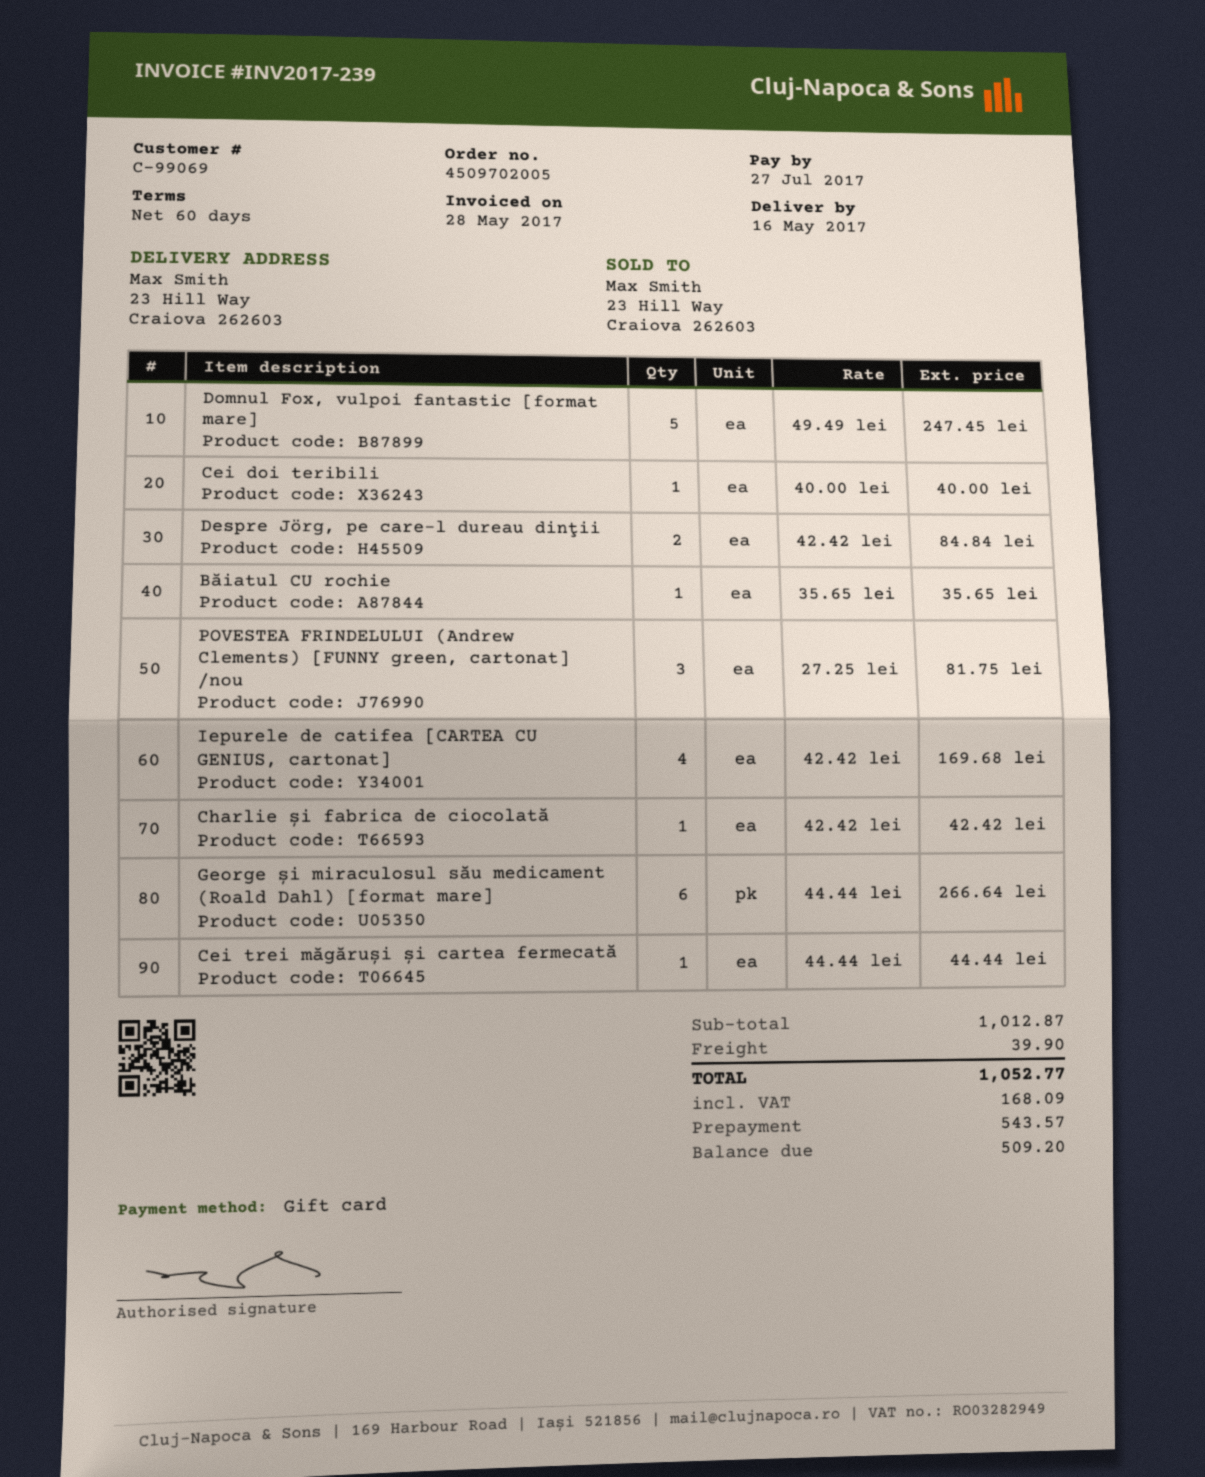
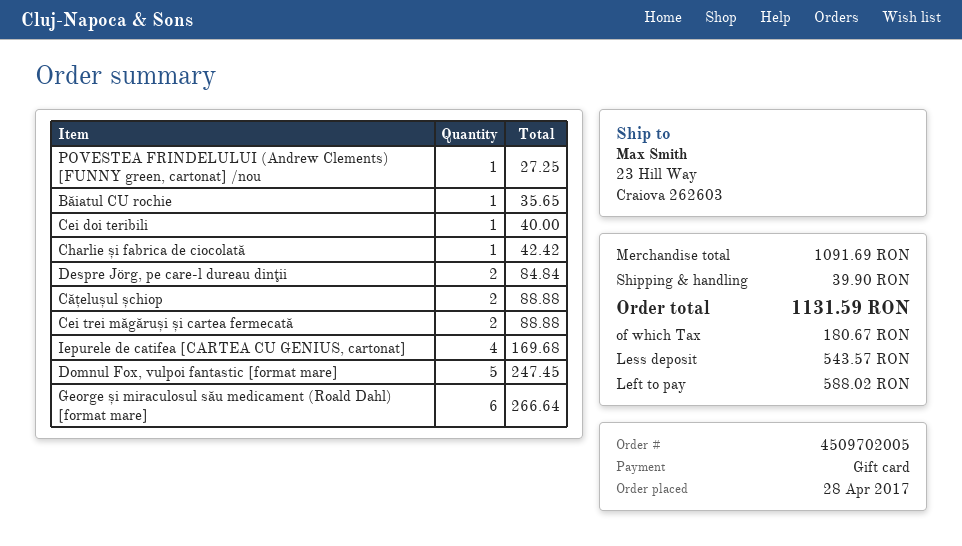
POVESTEA FRINDELULUI (Andrew Clements) [FUNNY green, cartonat] /nou: 3 for 81.75 -> 1 for 27.25
Cei trei măgăruși și cartea fermecată: 1 for 44.44 -> 2 for 88.88
Cățelușul șchiop: none -> 2 for 88.88
subtotal: 1012.87 -> 1091.69
tax: 168.09 -> 180.67
total: 1052.77 -> 1131.59
balance: 509.20 -> 588.02

